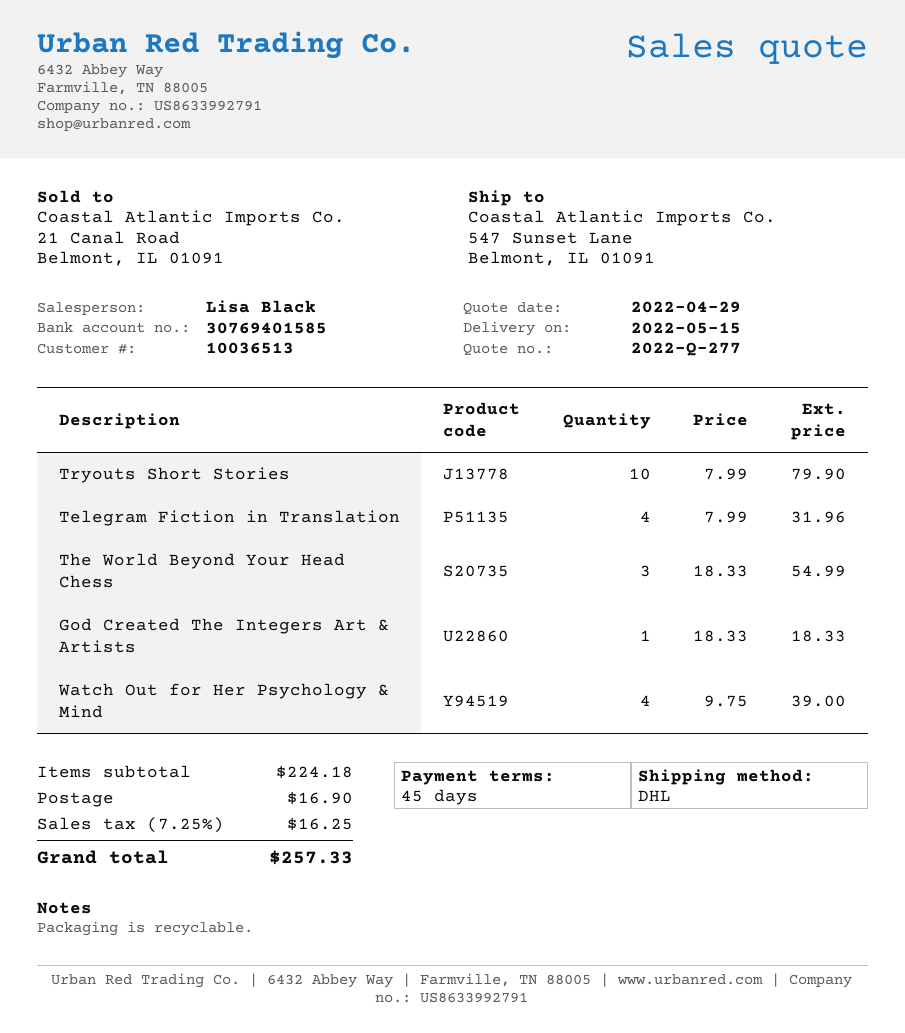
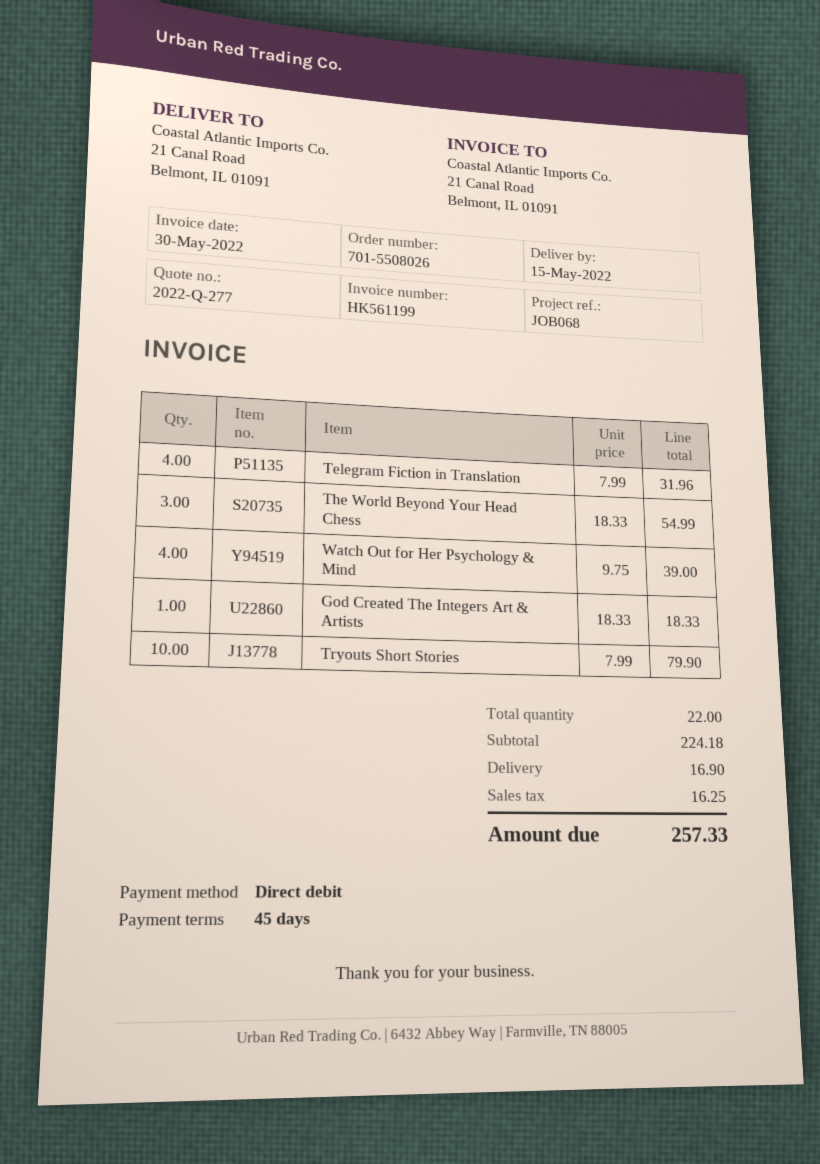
ship to: 547 Sunset Lane, Belmont, IL 01091 -> 21 Canal Road, Belmont, IL 01091

